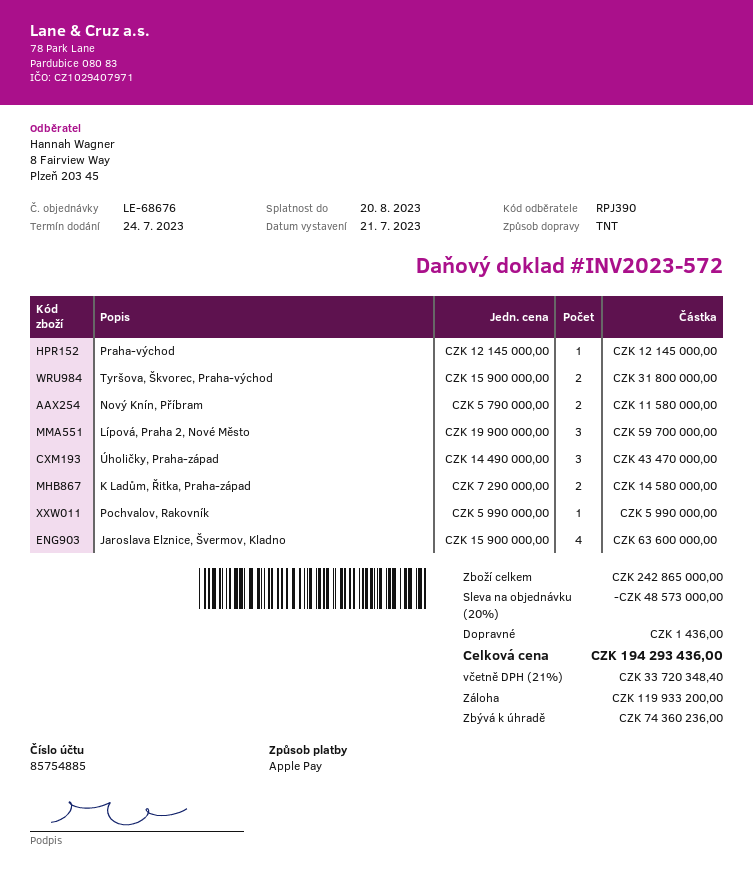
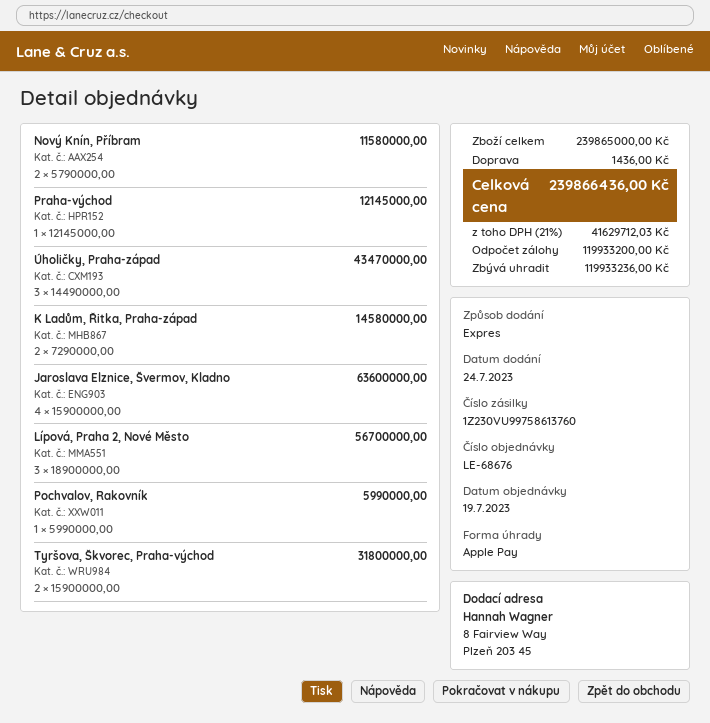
shipping method: TNT -> express
Lípová, Praha 2, Nové Město: 3 x 19900000.00 = 59700000.00 -> 3 x 18900000.00 = 56700000.00
subtotal: 242865000.00 -> 239865000.00
discount: 20% = 48573000.00 -> none
tax: 21% = 33720348.40 -> 21% = 41629712.03
total: 194293436.00 -> 239866436.00
balance: 74360236.00 -> 119933236.00

